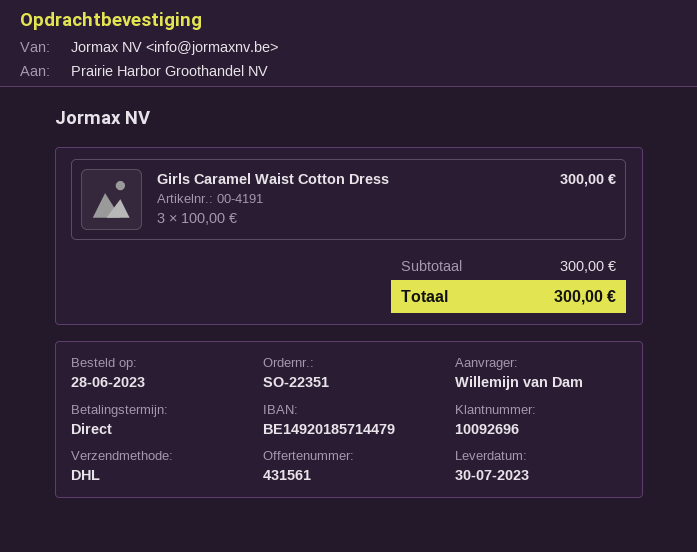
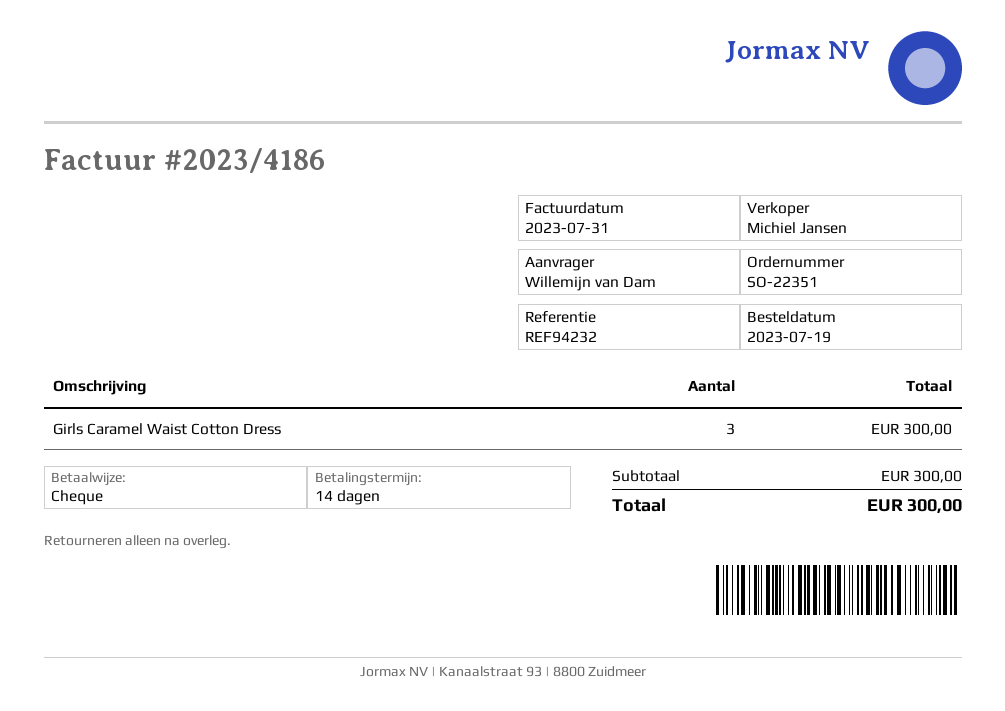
order date: 2023-06-28 -> 2023-07-19
payment terms: on receipt -> 14 days

